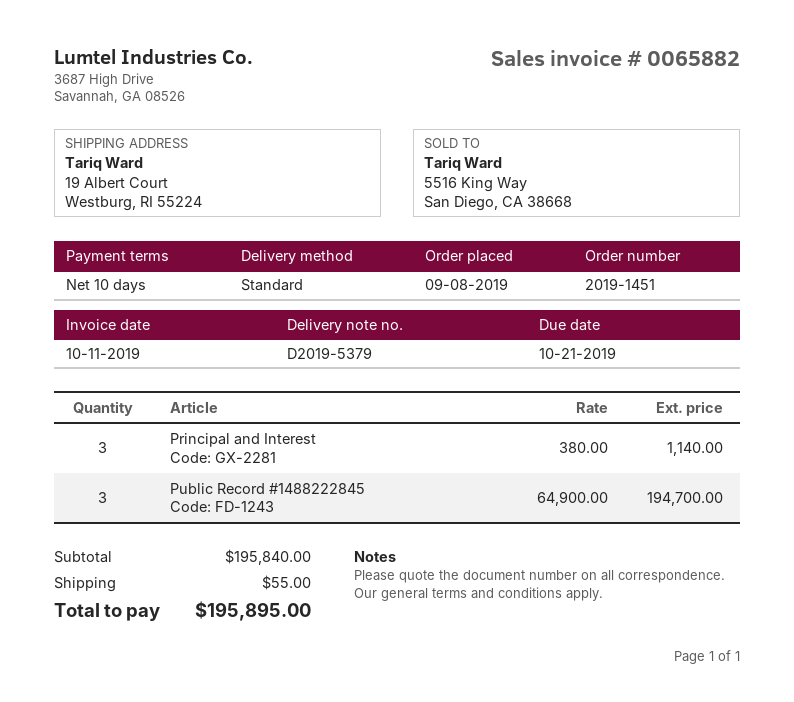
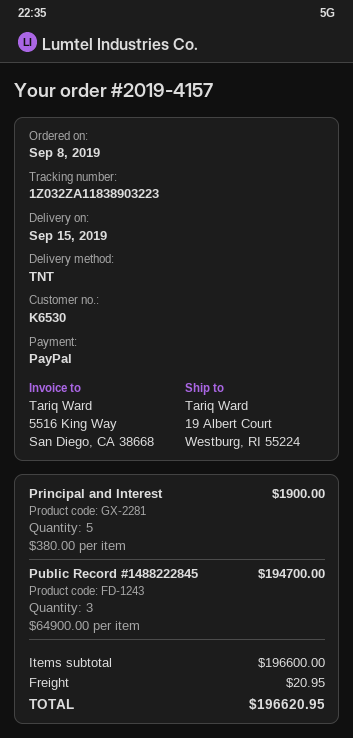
order number: 2019-1451 -> 2019-4157
shipping method: standard -> TNT
Principal and Interest: 3 x 380.00 = 1140.00 -> 5 x 380.00 = 1900.00
subtotal: 195840.00 -> 196600.00
shipping: 55.00 -> 20.95
total: 195895.00 -> 196620.95

